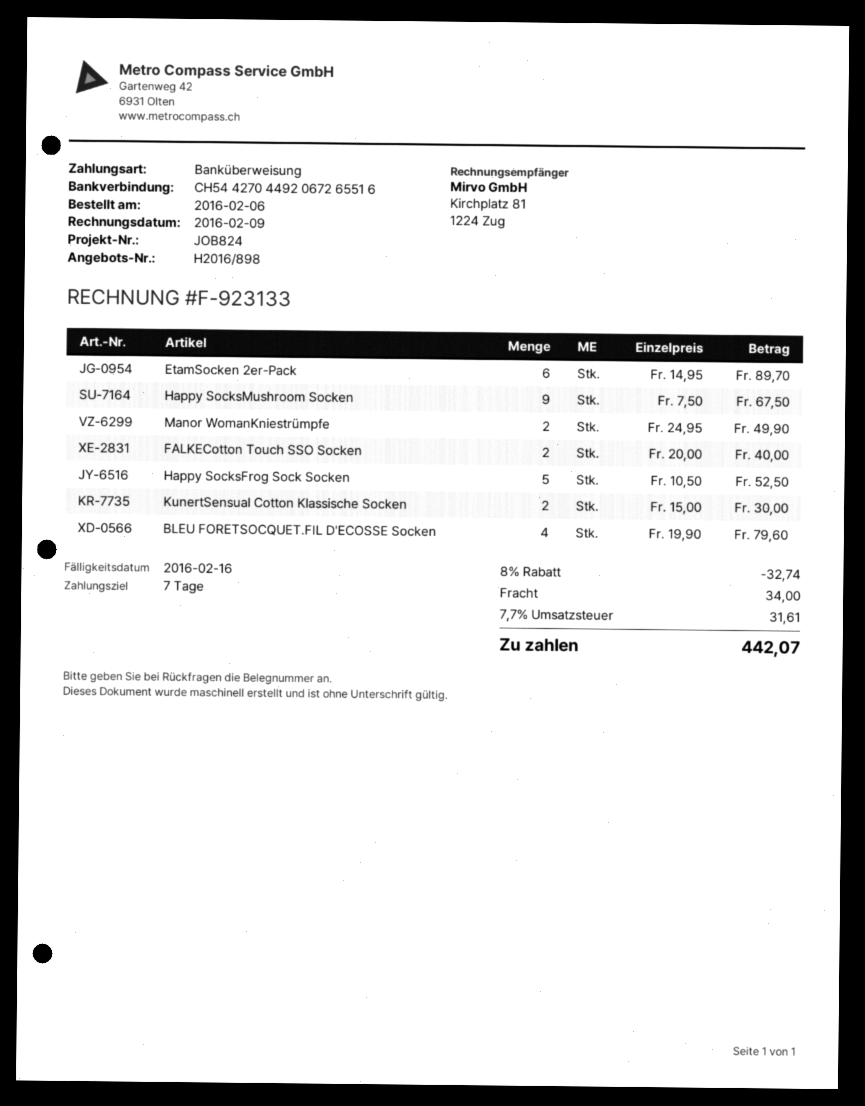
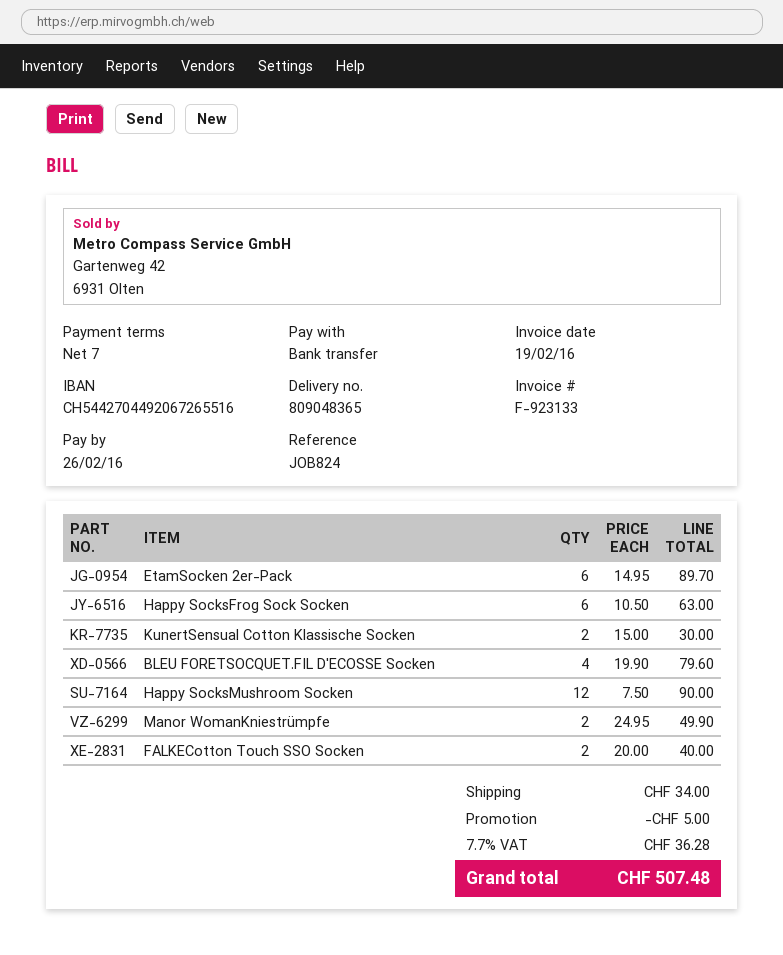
invoice date: 2016-02-09 -> 2016-02-19
due date: 2016-02-16 -> 2016-02-26
Happy SocksMushroom Socken: 9 x 7.50 = 67.50 -> 12 x 7.50 = 90.00
Happy SocksFrog Sock Socken: 5 x 10.50 = 52.50 -> 6 x 10.50 = 63.00
discount: 32.74 -> 5.00
tax: 7.7% = 31.61 -> 7.7% = 36.28
total: 442.07 -> 507.48

